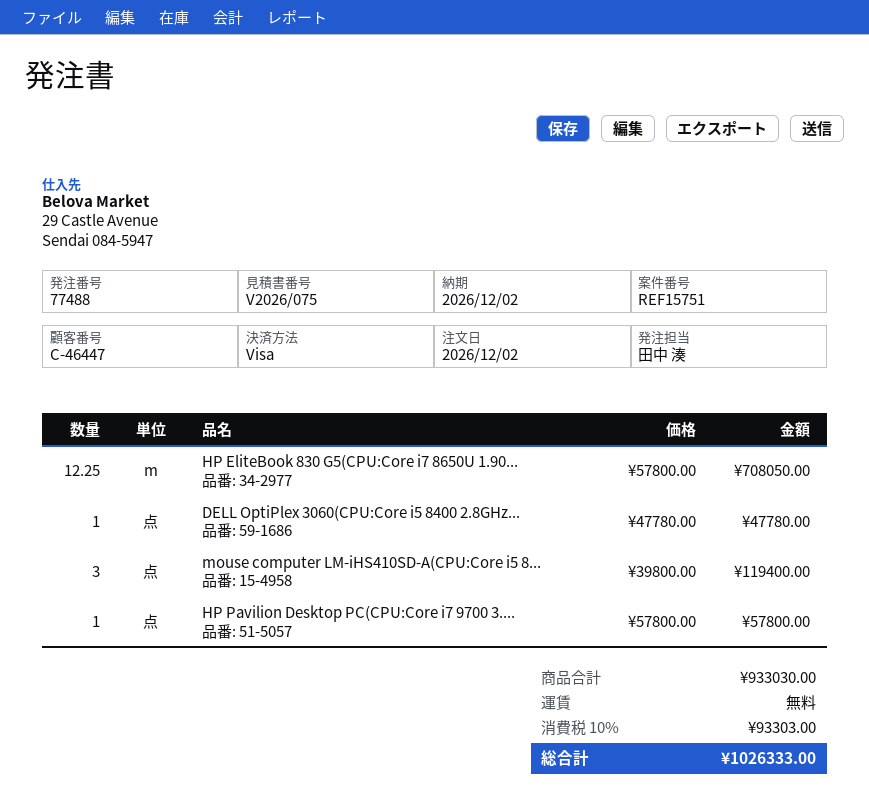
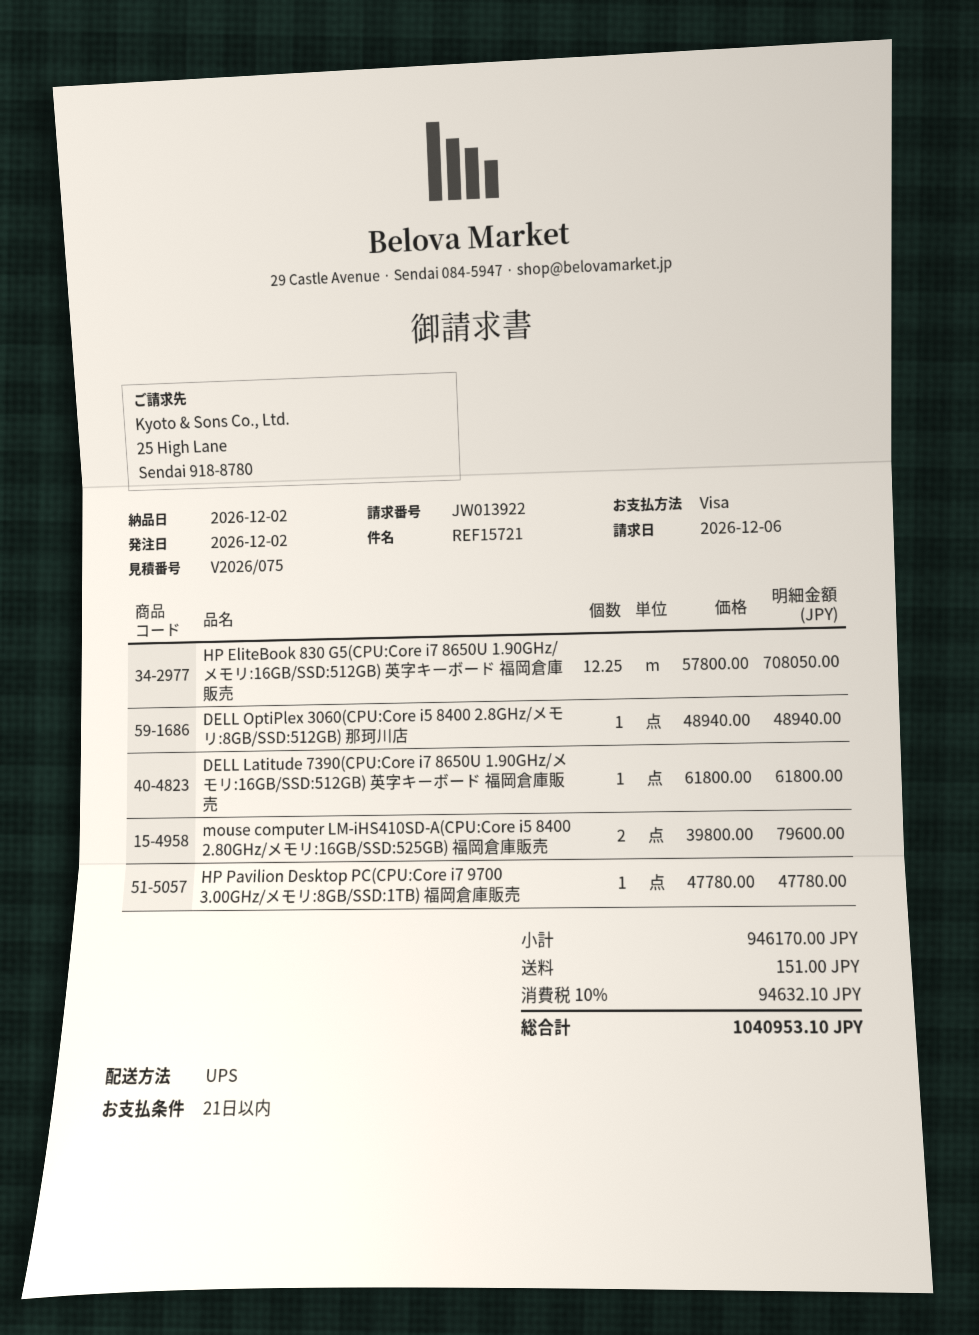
reference: REF15751 -> REF15721
DELL OptiPlex 3060(CPU:Core i5 8400 2.8GHz...: 1 x 47780.00 = 47780.00 -> 1 x 48940.00 = 48940.00
mouse computer LM-iHS410SD-A(CPU:Core i5 8...: 3 x 39800.00 = 119400.00 -> 2 x 39800.00 = 79600.00
HP Pavilion Desktop PC(CPU:Core i7 9700 3....: 1 x 57800.00 = 57800.00 -> 1 x 47780.00 = 47780.00
DELL Latitude 7390(CPU:Core i7 8650U 1.90GHz/メモリ:16GB/SSD:512GB) 英字キーボード 福岡倉庫販売: none -> 1 x 61800.00 = 61800.00
subtotal: 933030.00 -> 946170.00
shipping: 0.00 -> 151.00
tax: 10% = 93303.00 -> 10% = 94632.10
total: 1026333.00 -> 1040953.10

